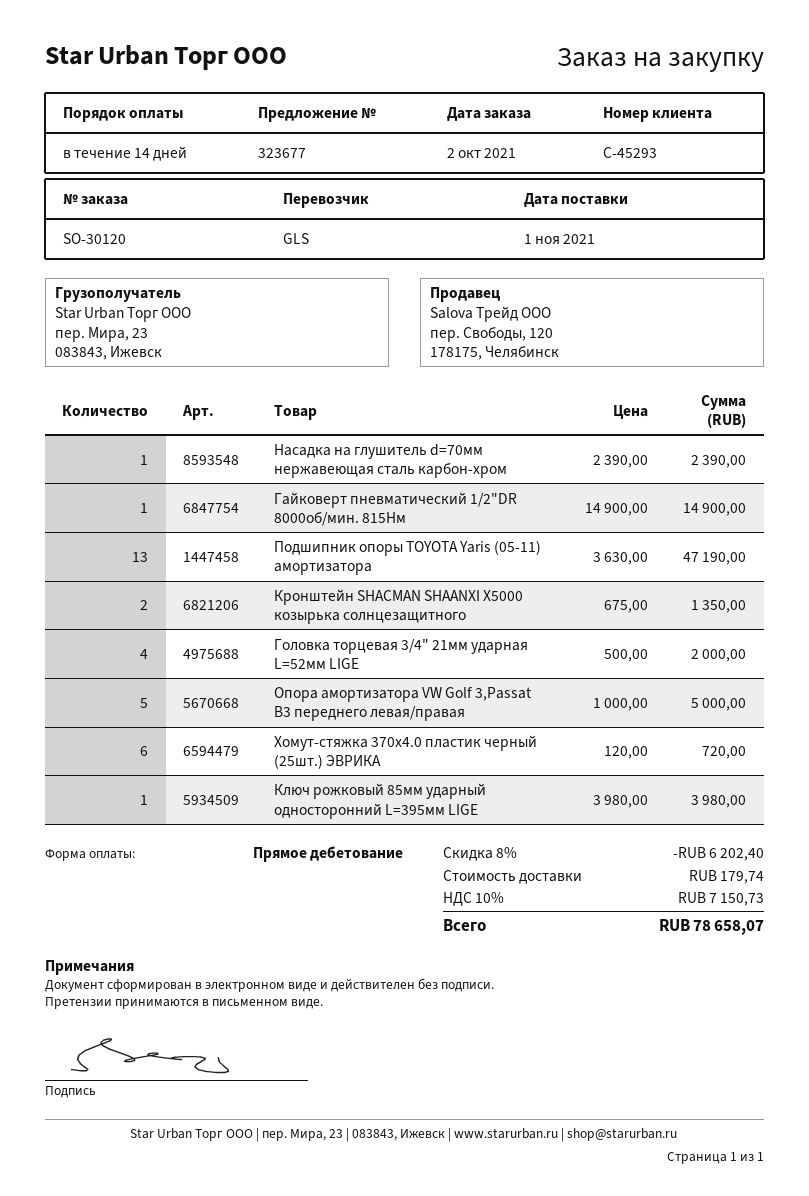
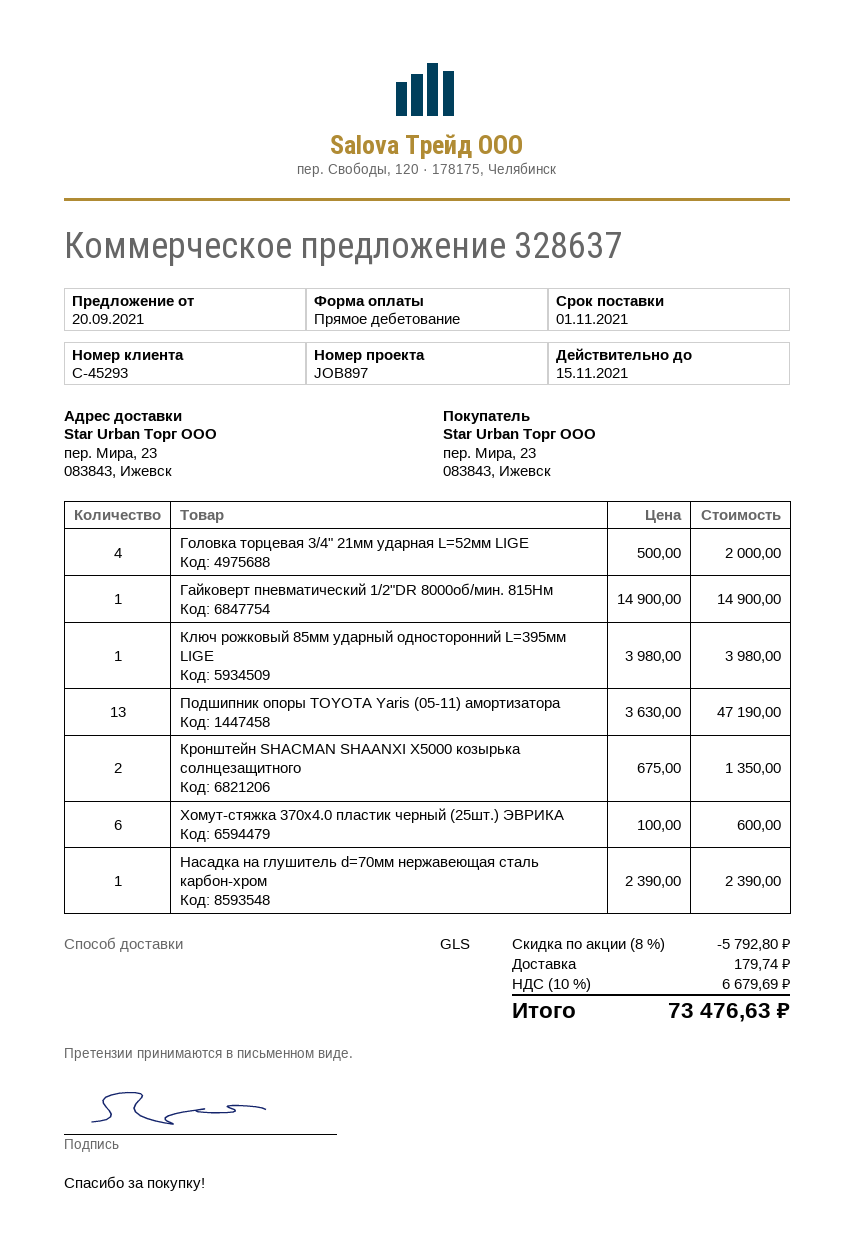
quote number: 323677 -> 328637
Опора амортизатора VW Golf 3,Passat B3 переднего левая/правая: 5 x 1000.00 = 5000.00 -> none
Хомут-стяжка 370х4.0 пластик черный (25шт.) ЭВРИКА: 6 x 120.00 = 720.00 -> 6 x 100.00 = 600.00
discount: 8% = 6202.40 -> 8% = 5792.80
tax: 10% = 7150.73 -> 10% = 6679.69
total: 78658.07 -> 73476.63

